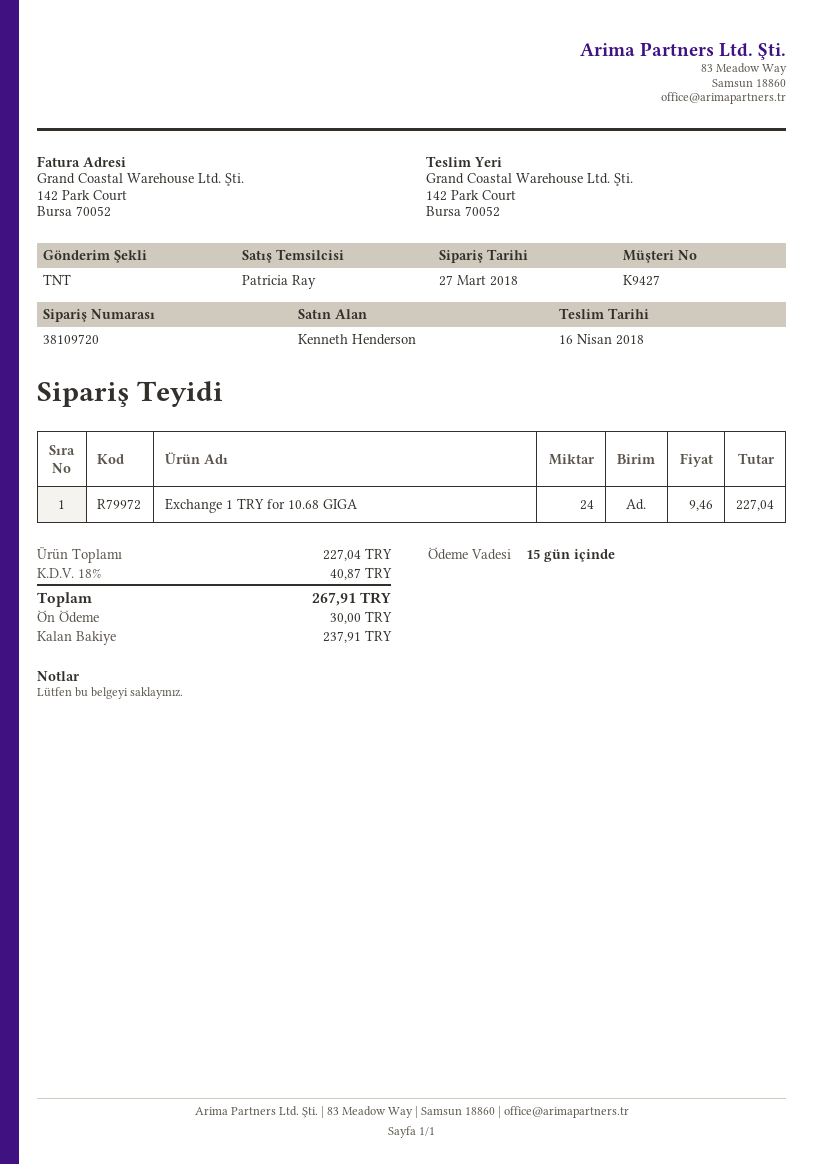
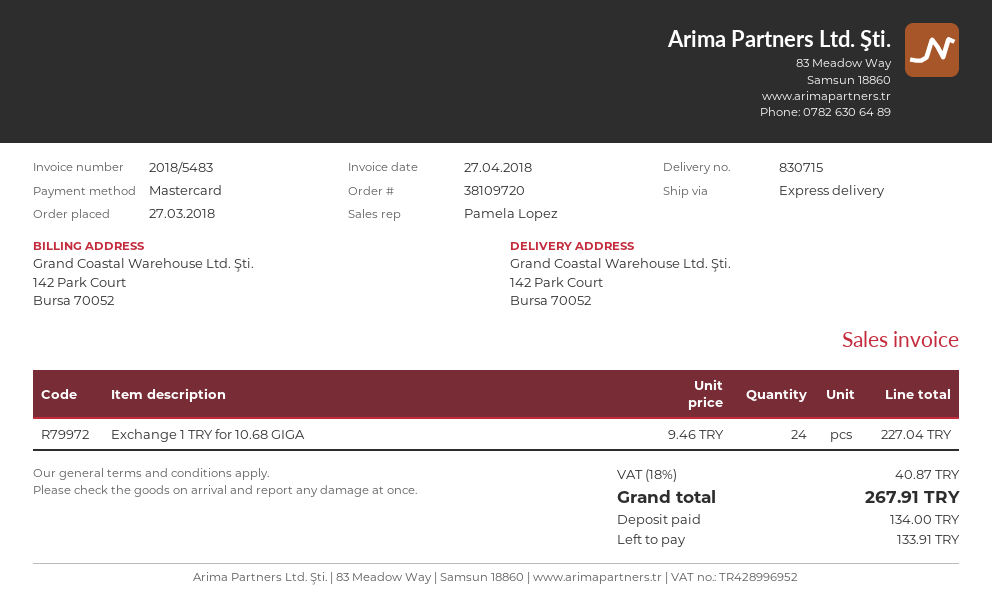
sales rep: Patricia Ray -> Pamela Lopez
shipping method: TNT -> express
deposit: 30.00 -> 134.00
balance: 237.91 -> 133.91

